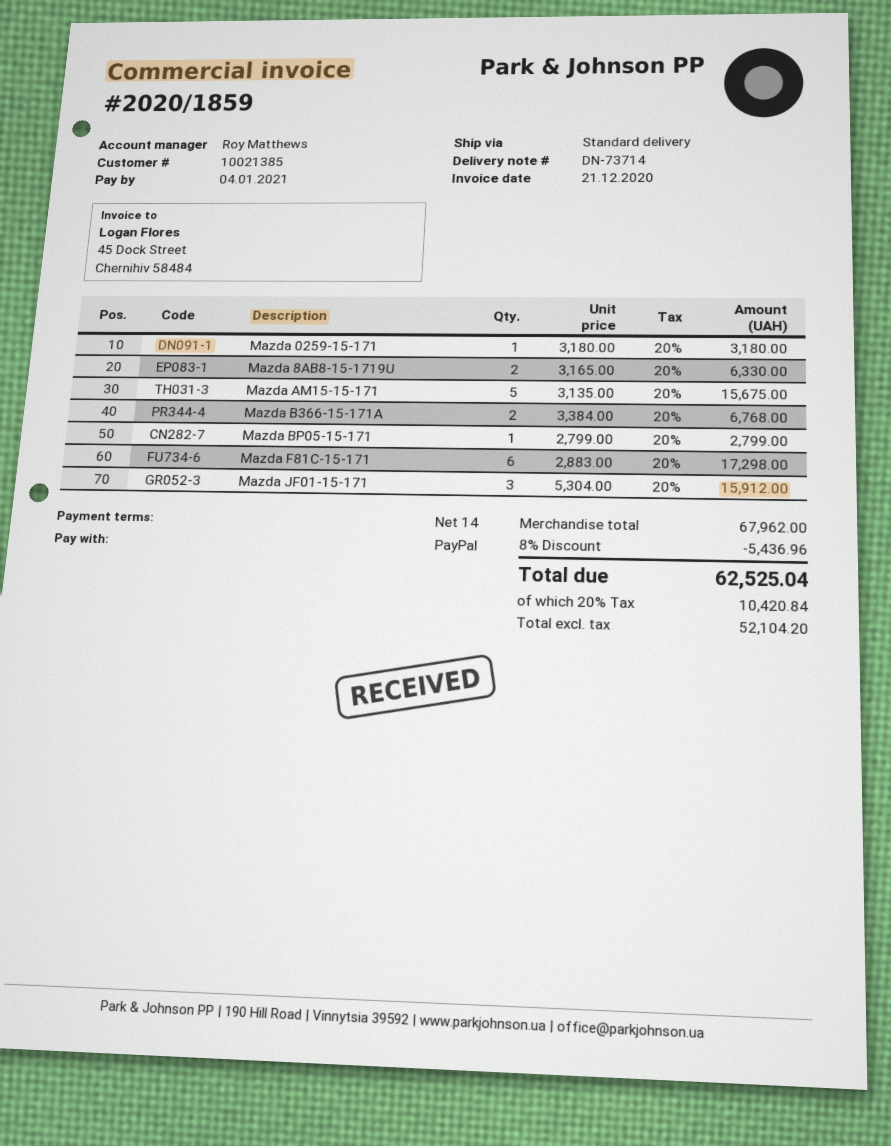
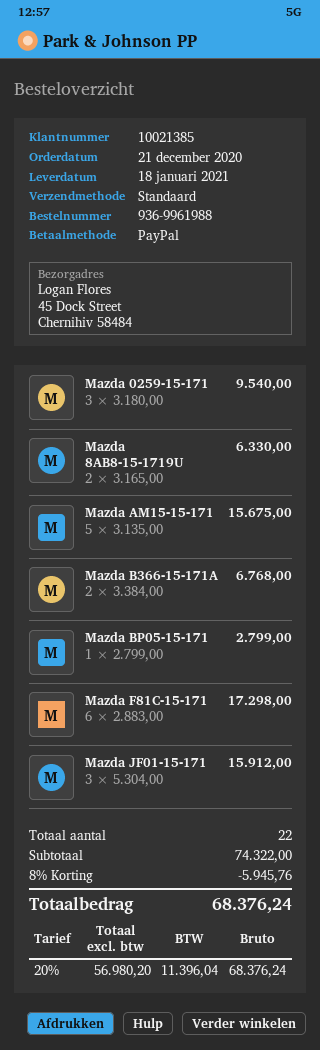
Mazda 0259-15-171: 1 x 3180.00 = 3180.00 -> 3 x 3180.00 = 9540.00
subtotal: 67962.00 -> 74322.00
discount: 8% = 5436.96 -> 8% = 5945.76
net: 52104.20 -> 56980.20
tax: 20% = 10420.84 -> 20% = 11396.04
total: 62525.04 -> 68376.24

